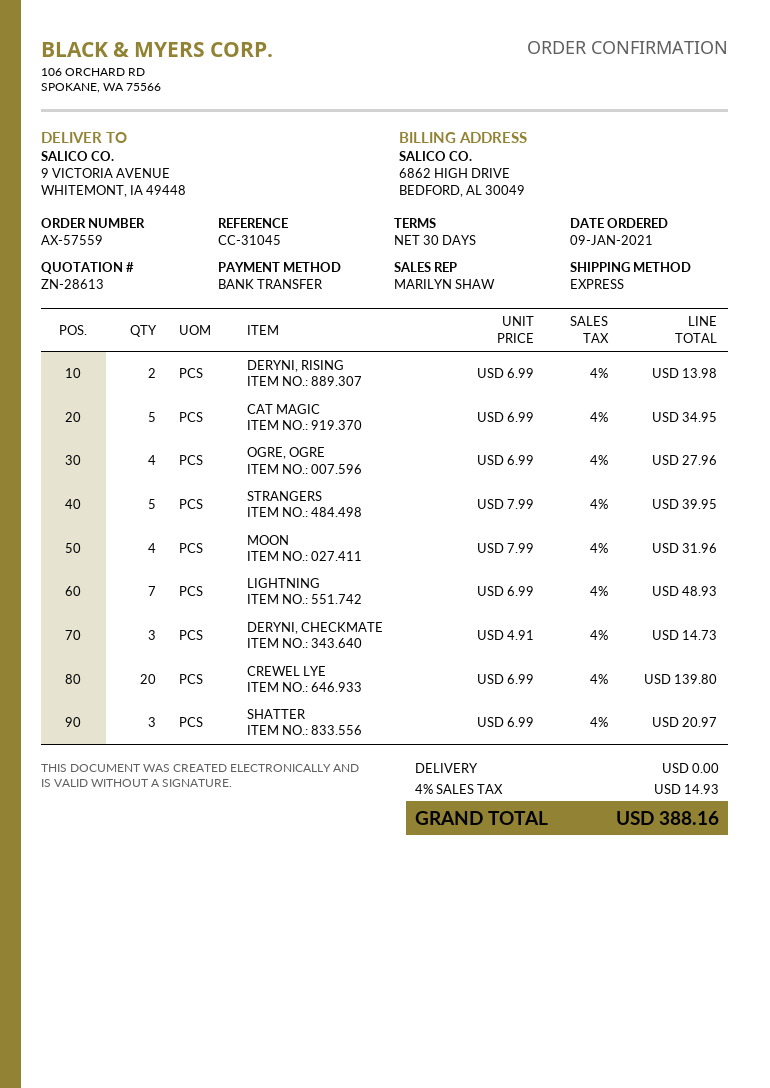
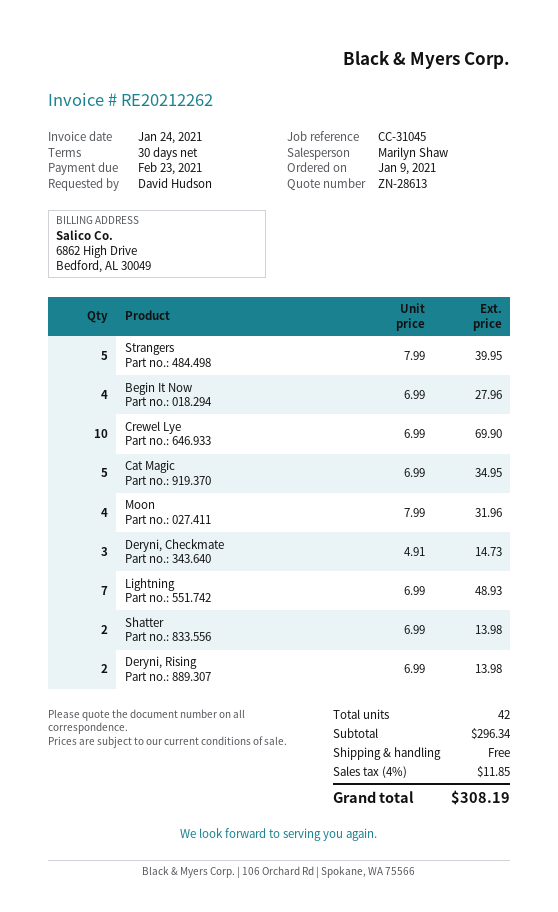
OGRE, OGRE: 4 x 6.99 = 27.96 -> none
CREWEL LYE: 20 x 6.99 = 139.80 -> 10 x 6.99 = 69.90
SHATTER: 3 x 6.99 = 20.97 -> 2 x 6.99 = 13.98
Begin It Now: none -> 4 x 6.99 = 27.96
tax: 4% = 14.93 -> 4% = 11.85
total: 388.16 -> 308.19

